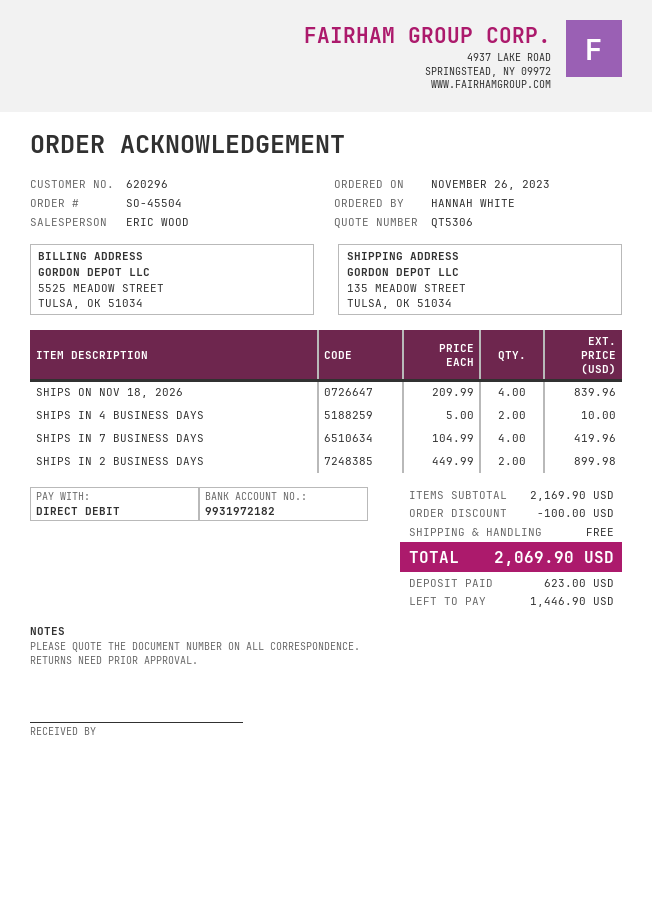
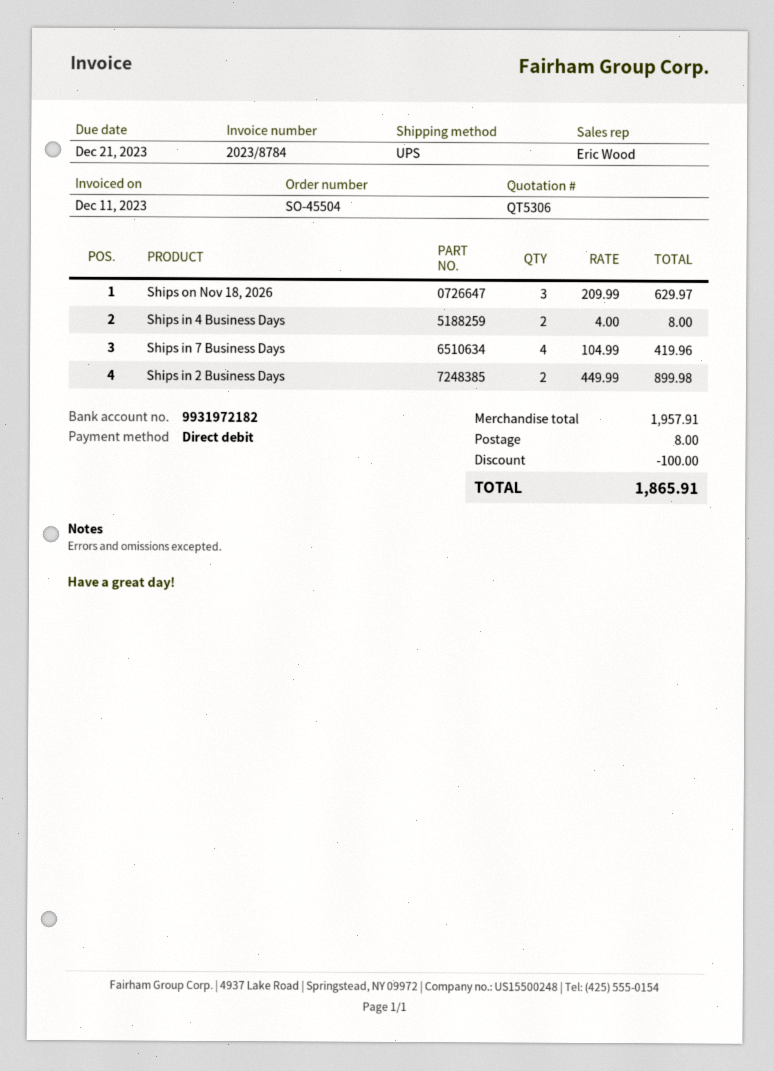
SHIPS ON NOV 18, 2026: 4 x 209.99 = 839.96 -> 3 x 209.99 = 629.97
SHIPS IN 4 BUSINESS DAYS: 2 x 5.00 = 10.00 -> 2 x 4.00 = 8.00
subtotal: 2169.90 -> 1957.91
shipping: 0.00 -> 8.00
total: 2069.90 -> 1865.91

